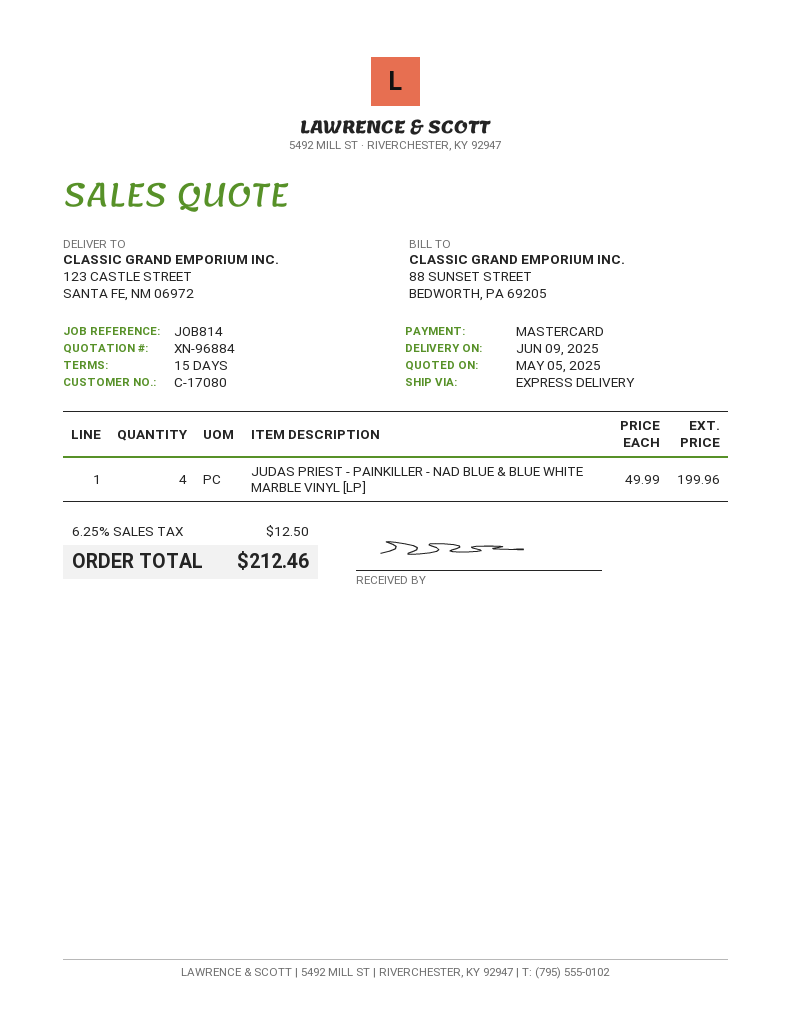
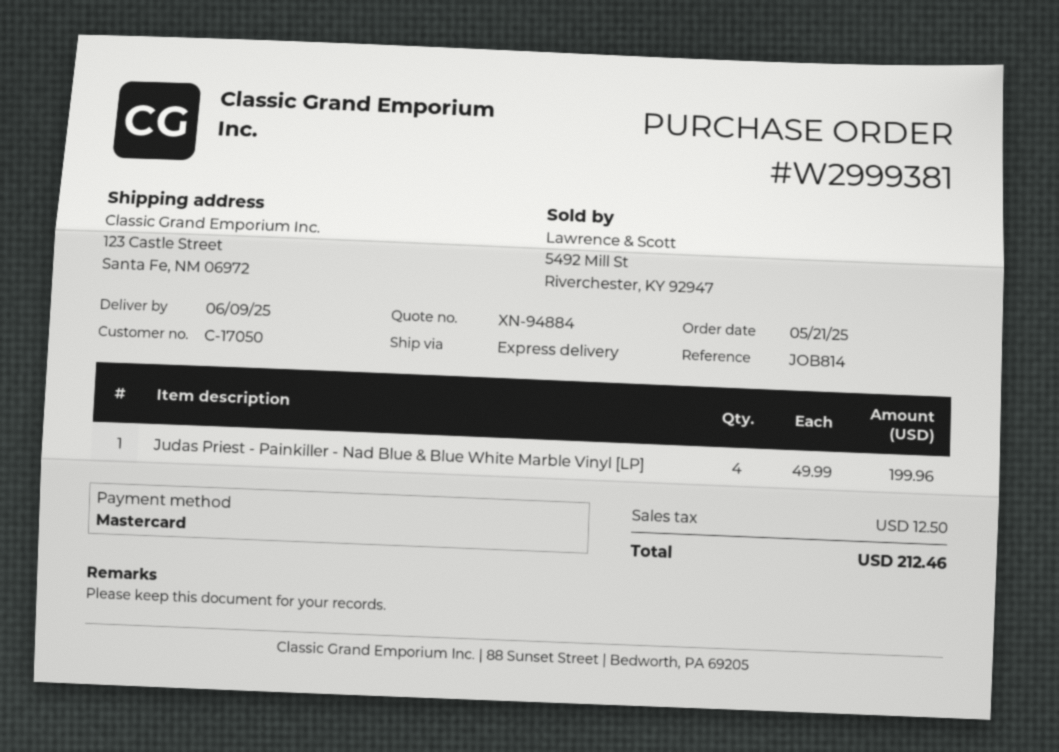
quote number: XN-96884 -> XN-94884
customer number: C-17080 -> C-17050

